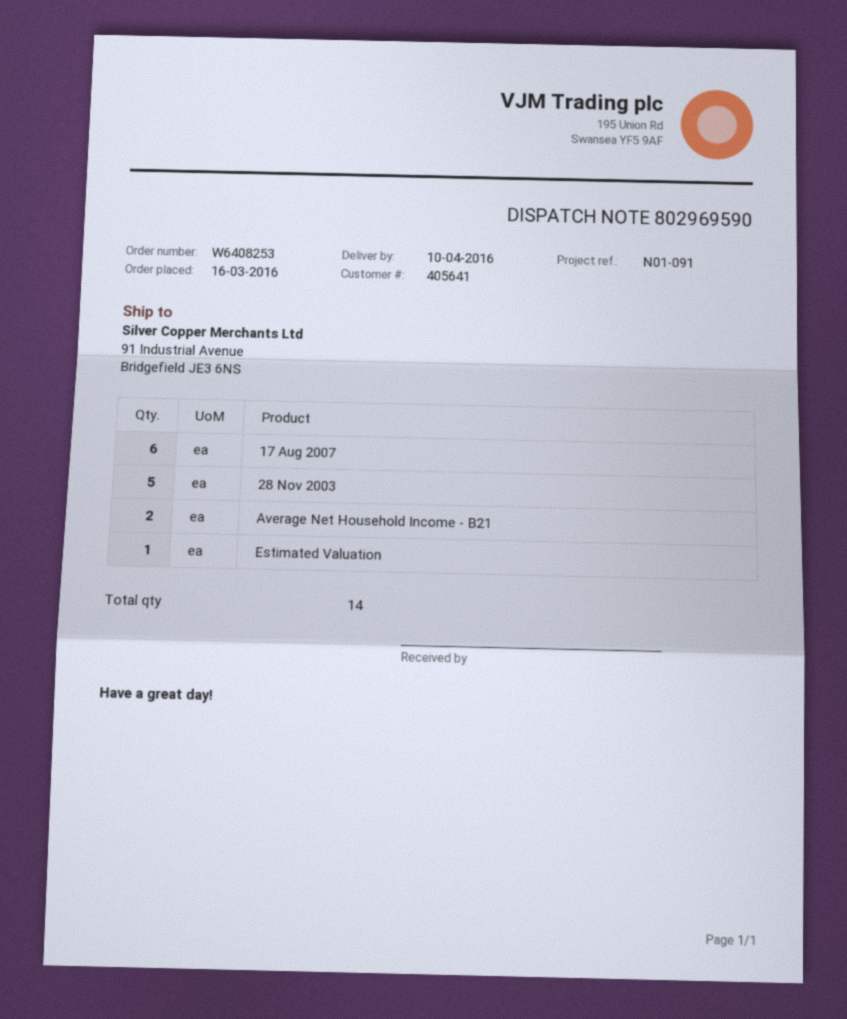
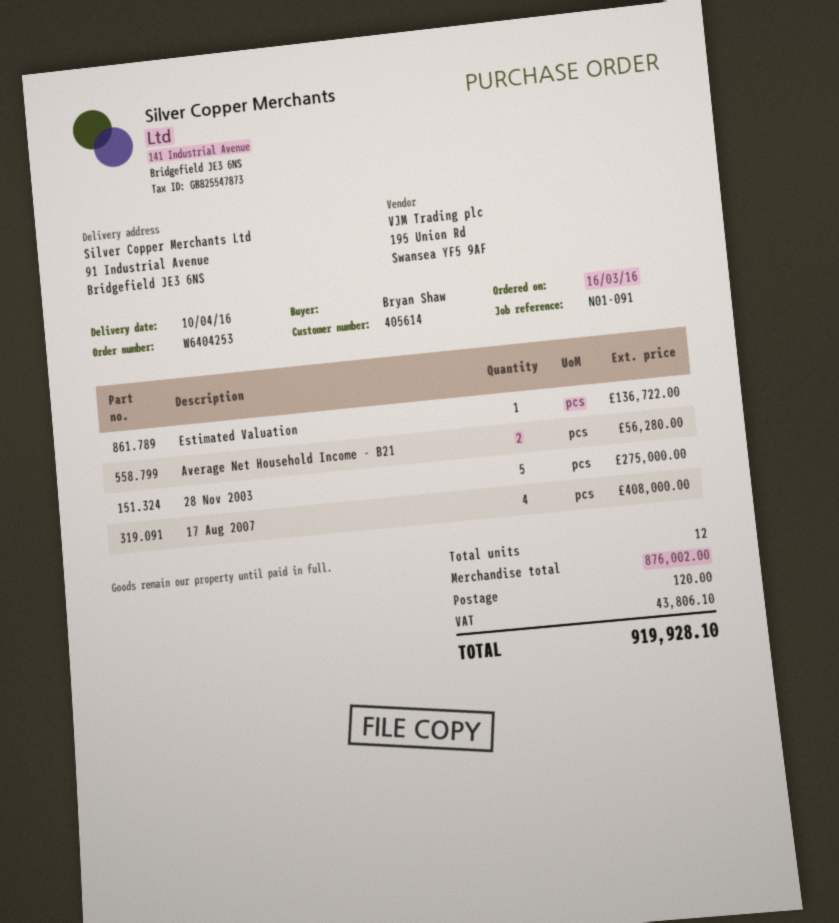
order number: W6408253 -> W6404253
customer number: 405641 -> 405614
17 Aug 2007: 6 -> 4
total quantity: 14 -> 12

